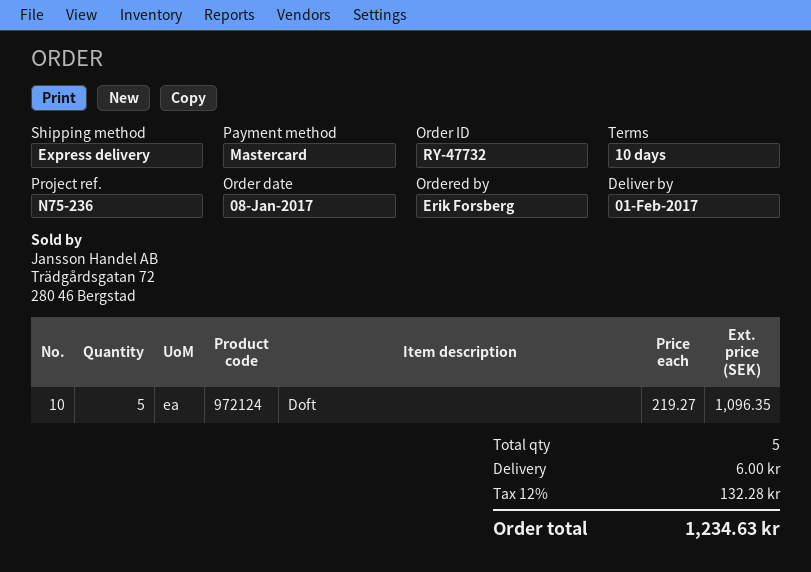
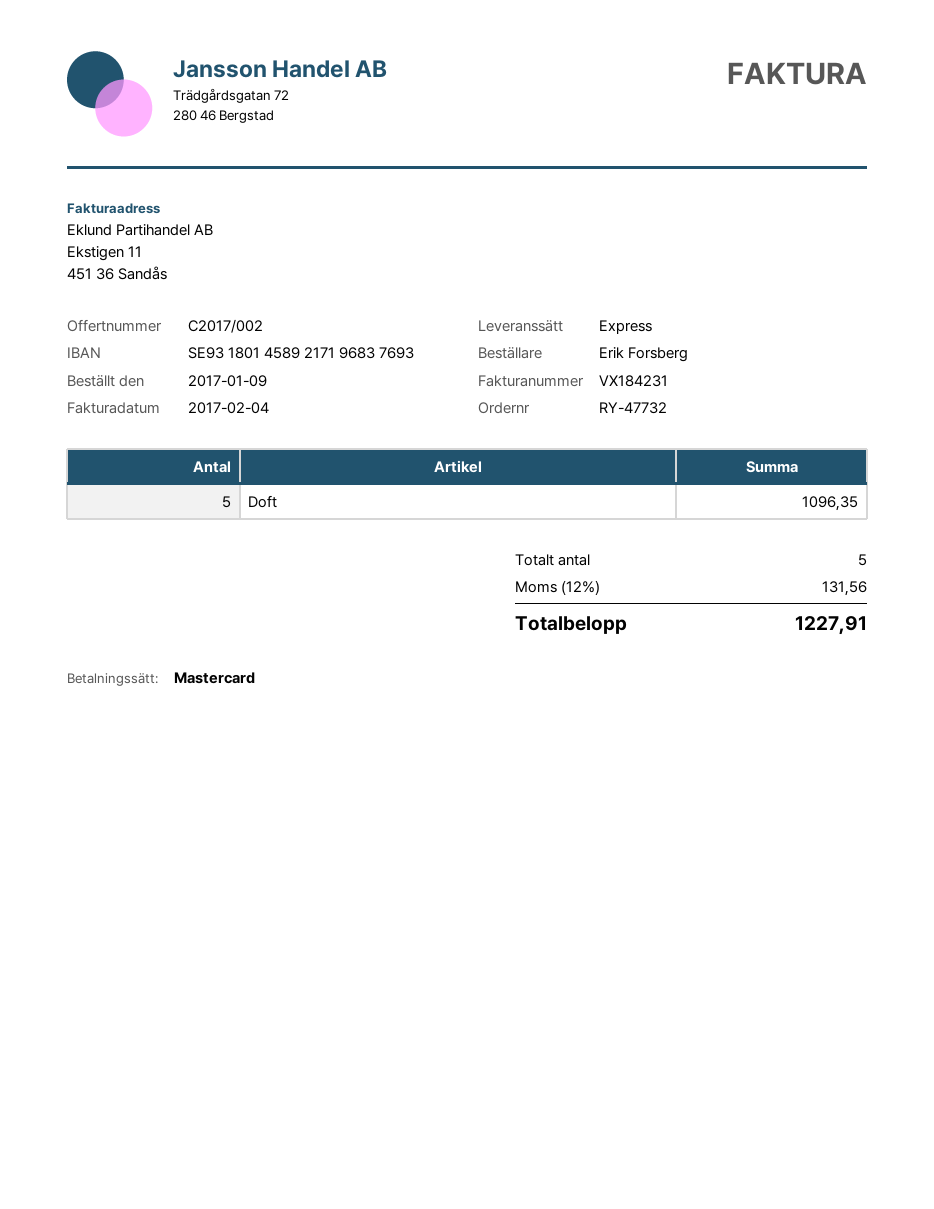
order date: 2017-01-08 -> 2017-01-09
shipping: 6.00 -> none
tax: 12% = 132.28 -> 12% = 131.56
total: 1234.63 -> 1227.91

